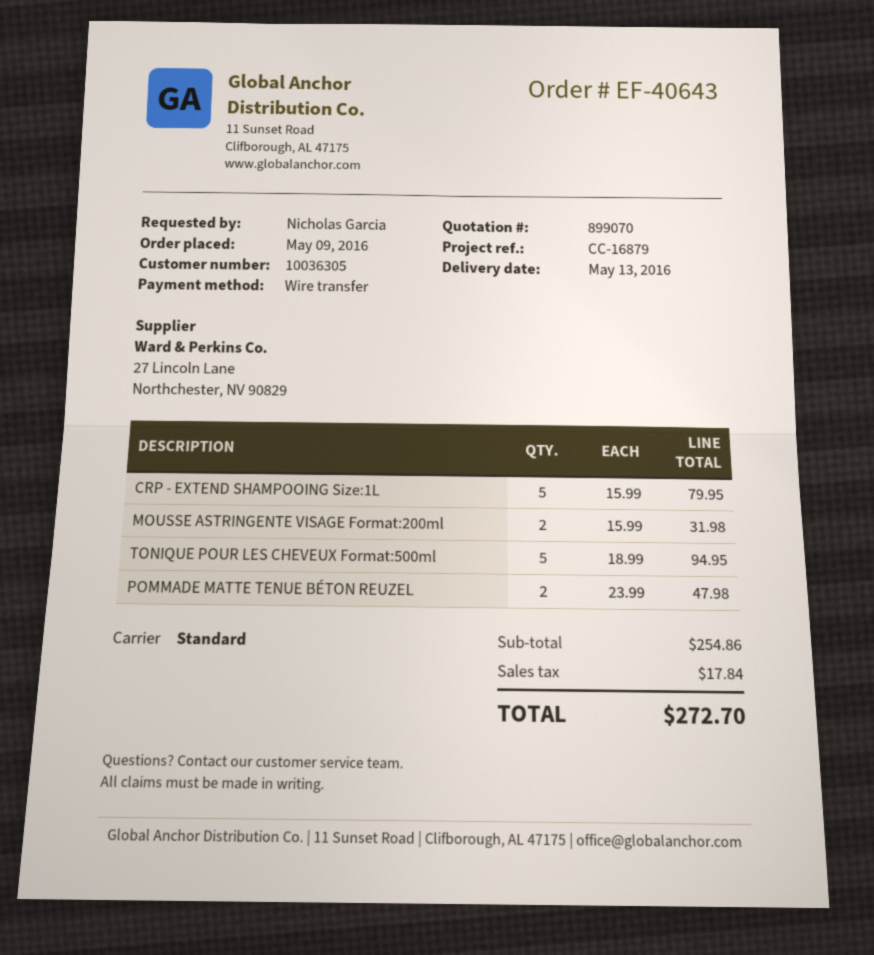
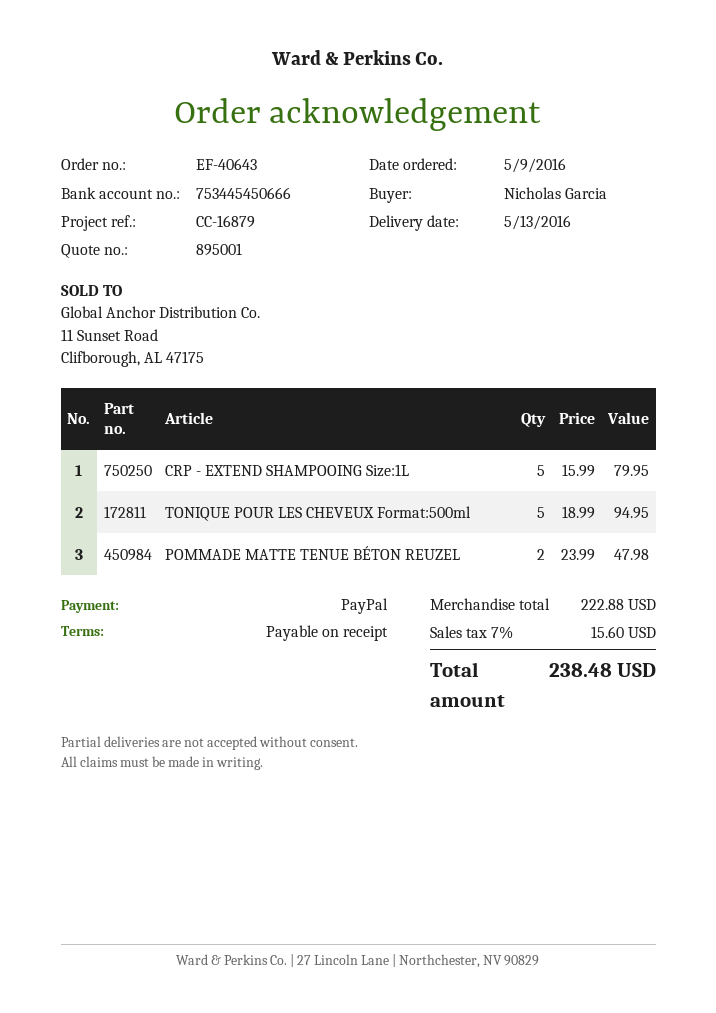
quote number: 899070 -> 895001
payment method: bank transfer -> PayPal
MOUSSE ASTRINGENTE VISAGE Format:200ml: 2 x 15.99 = 31.98 -> none
subtotal: 254.86 -> 222.88
tax: 17.84 -> 15.60
total: 272.70 -> 238.48

